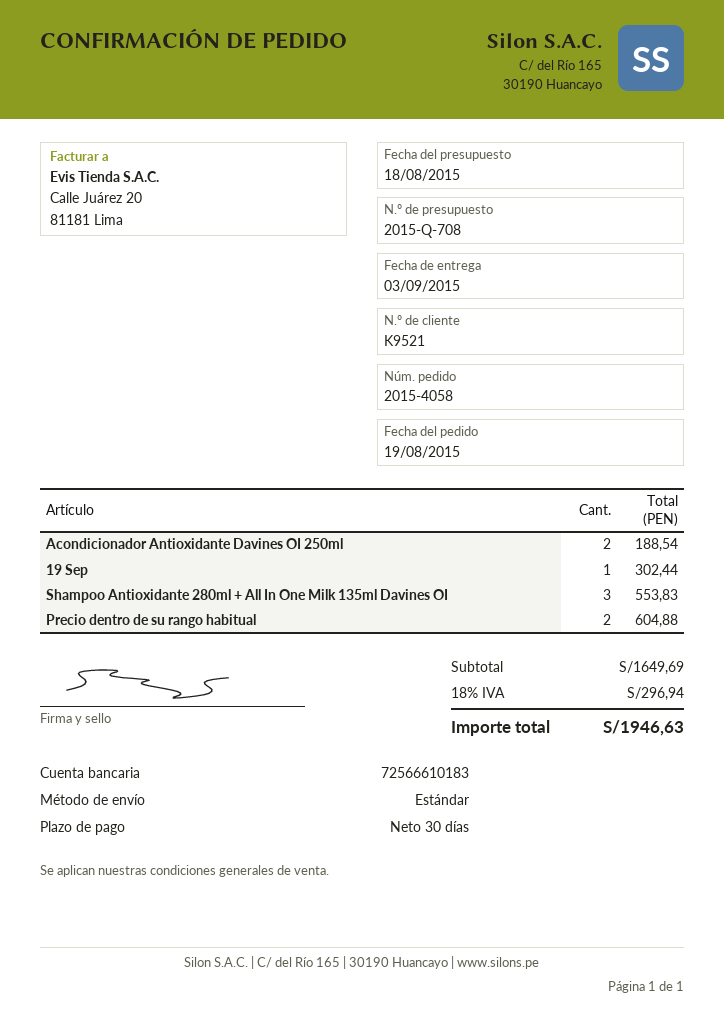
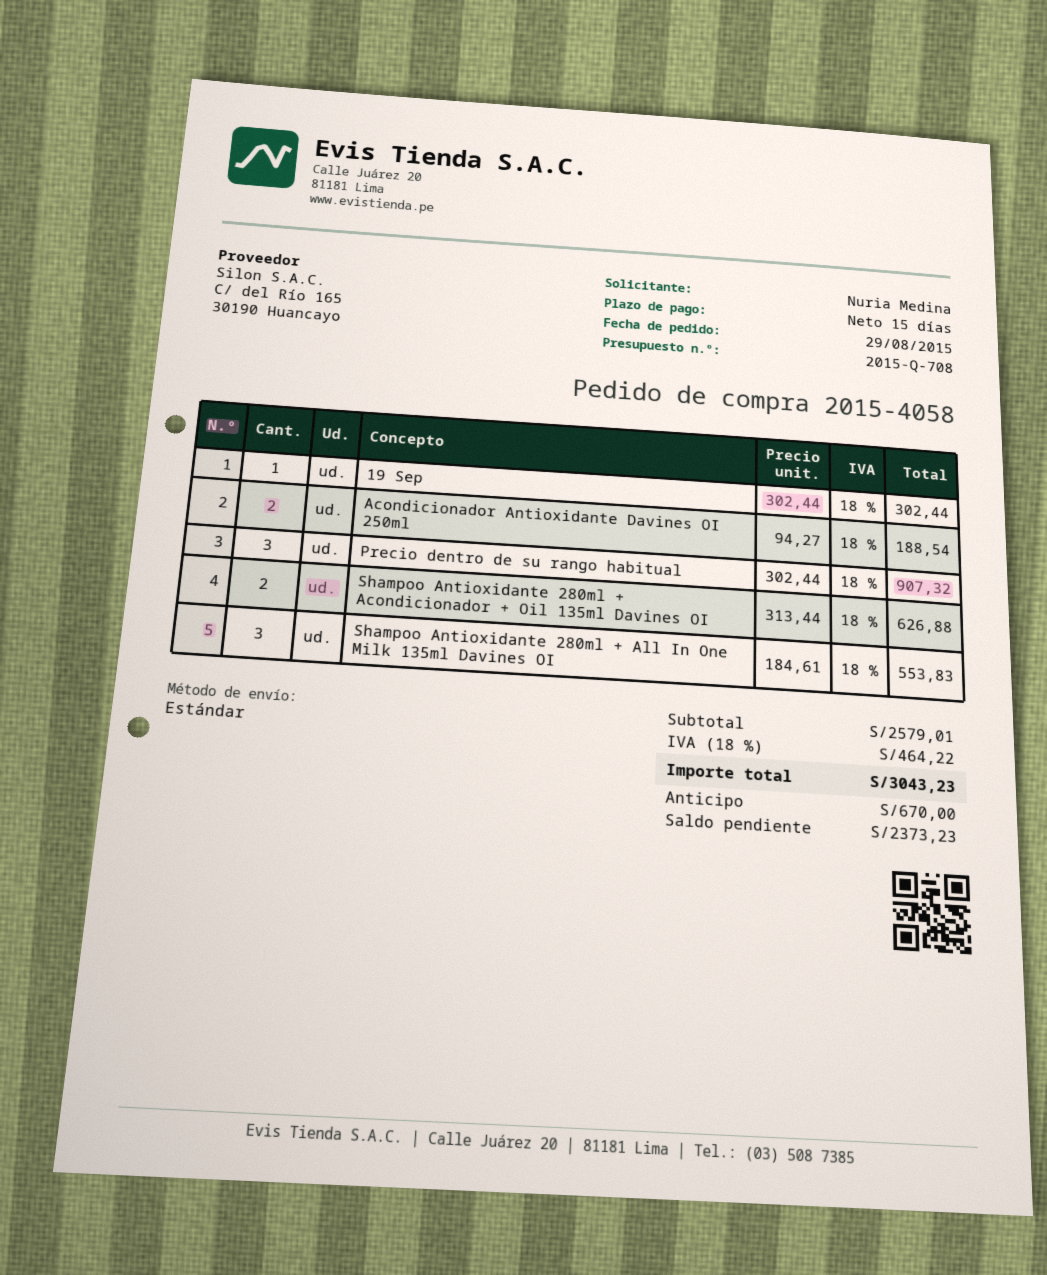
order date: 2015-08-19 -> 2015-08-29
payment terms: 30 days -> 15 days
Precio dentro de su rango habitual: 2 for 604.88 -> 3 for 907.32
Shampoo Antioxidante 280ml + Acondicionador + Oil 135ml Davines OI: none -> 2 for 626.88
subtotal: 1649.69 -> 2579.01
tax: 18% = 296.94 -> 18% = 464.22
total: 1946.63 -> 3043.23

